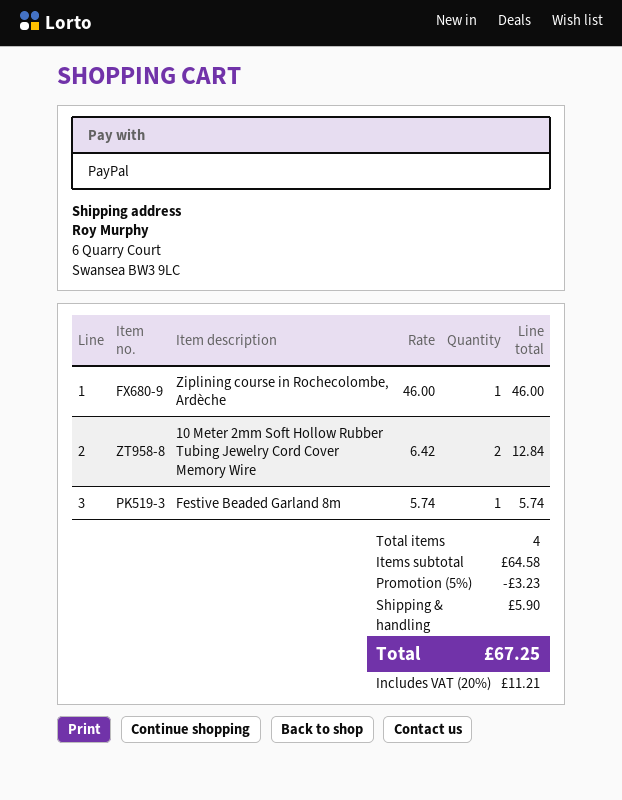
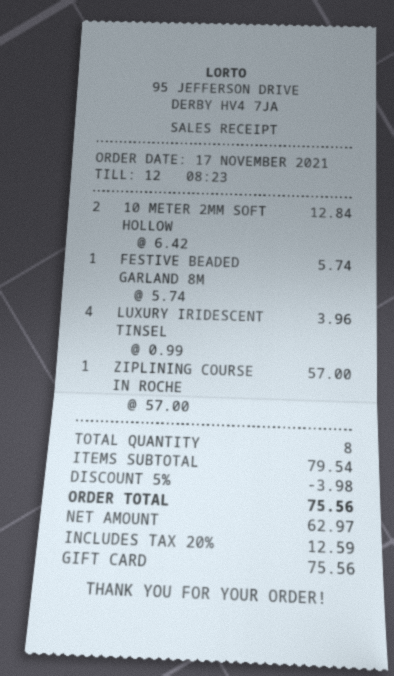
payment method: PayPal -> gift card
Ziplining course in Rochecolombe, Ardèche: 1 x 46.00 = 46.00 -> 1 x 57.00 = 57.00
LUXURY IRIDESCENT TINSEL: none -> 4 x 0.99 = 3.96
total quantity: 4 -> 8
subtotal: 64.58 -> 79.54
discount: 5% = 3.23 -> 5% = 3.98
shipping: 5.90 -> none
tax: 20% = 11.21 -> 20% = 12.59
total: 67.25 -> 75.56

